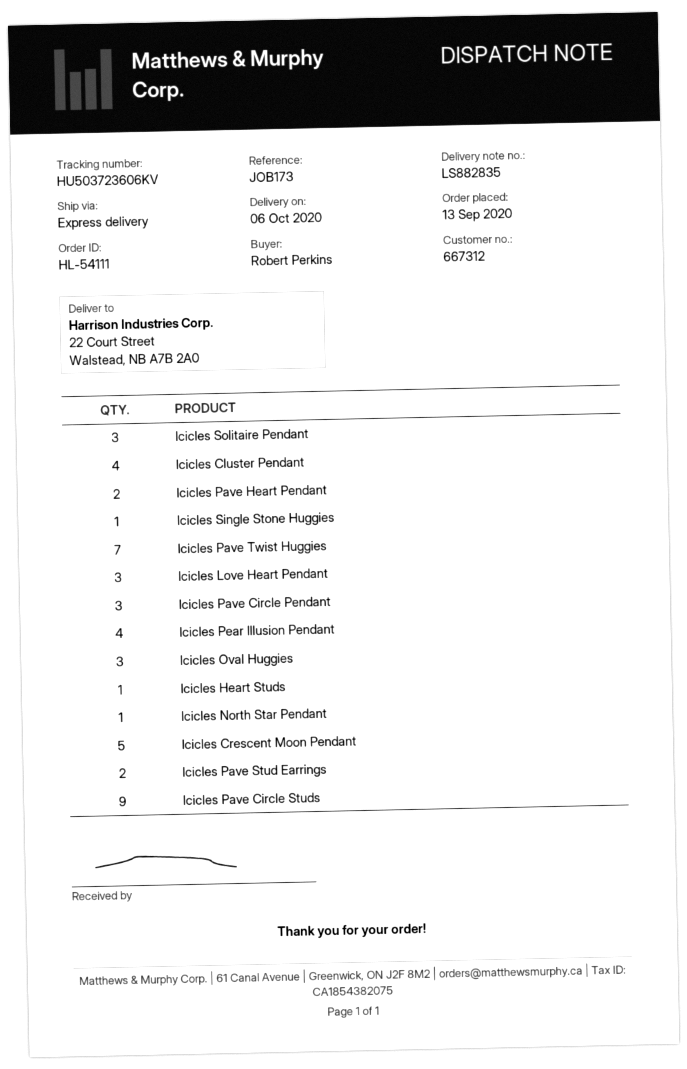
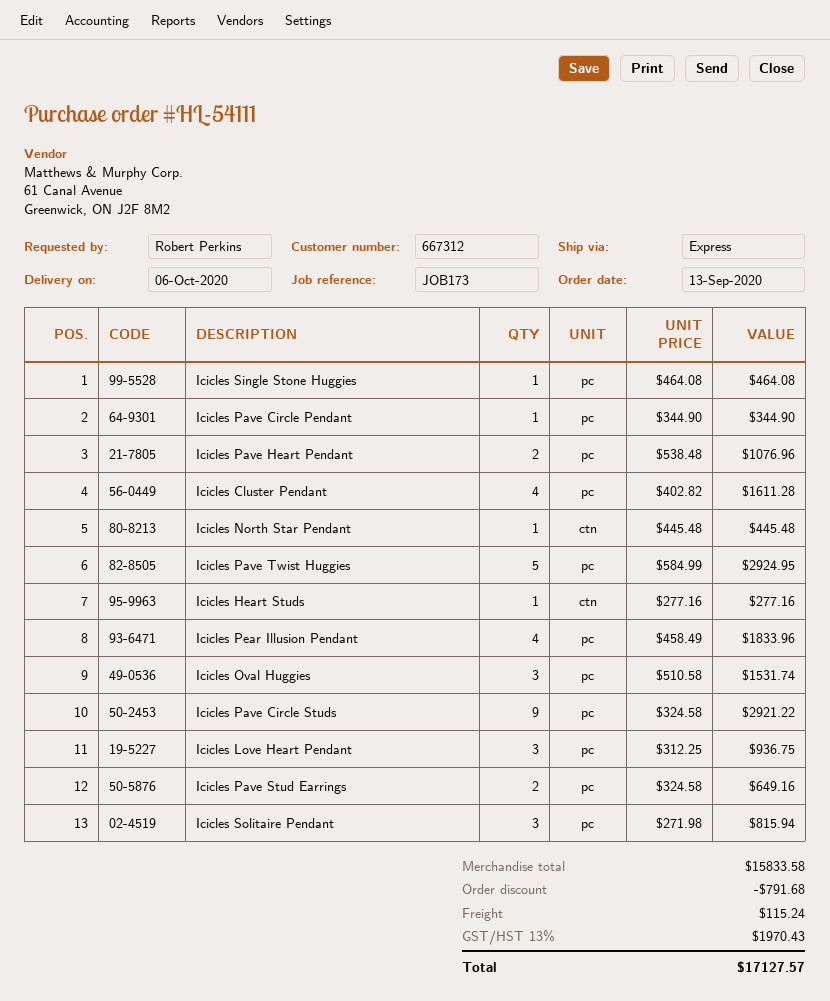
Icicles Pave Twist Huggies: 7 -> 5
Icicles Pave Circle Pendant: 3 -> 1
Icicles Crescent Moon Pendant: 5 -> none

